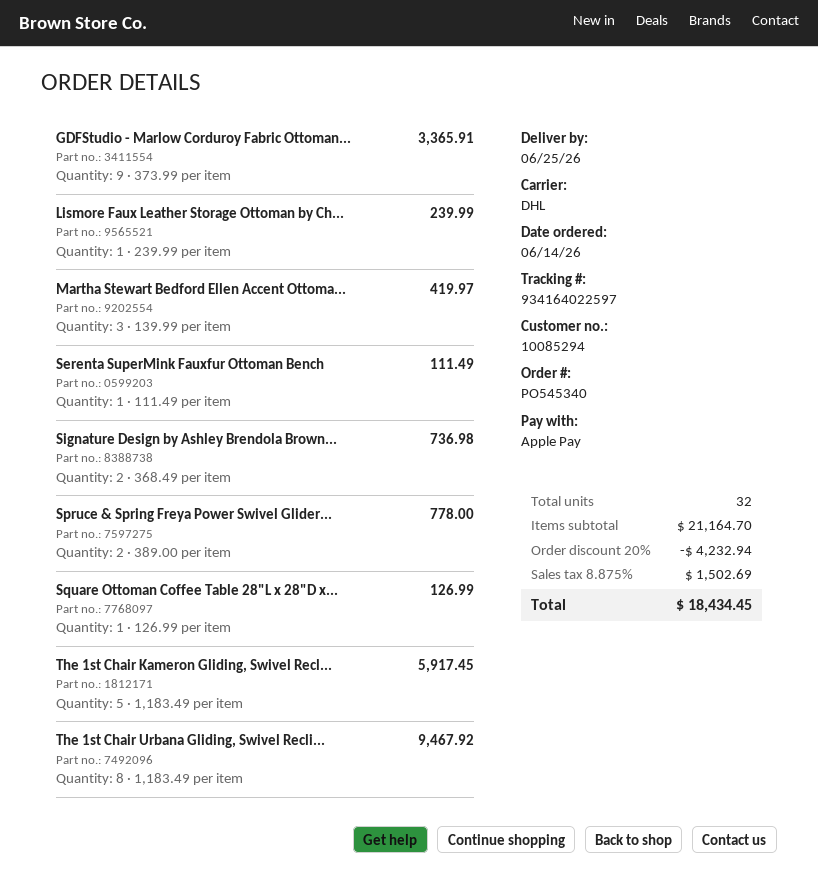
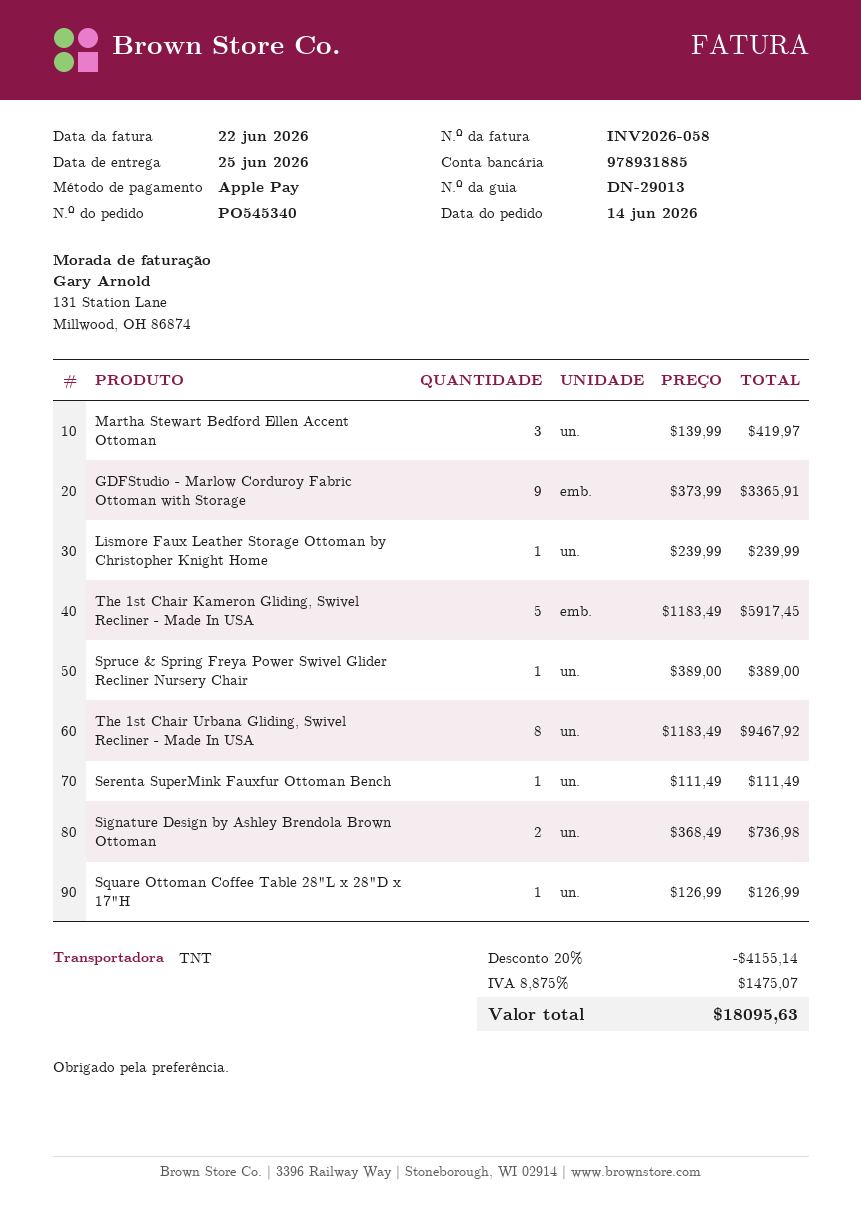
shipping method: DHL -> TNT
Spruce & Spring Freya Power Swivel Glider...: 2 x 389.00 = 778.00 -> 1 x 389.00 = 389.00
discount: 20% = 4232.94 -> 20% = 4155.14
tax: 8.875% = 1502.69 -> 8.875% = 1475.07
total: 18434.45 -> 18095.63

